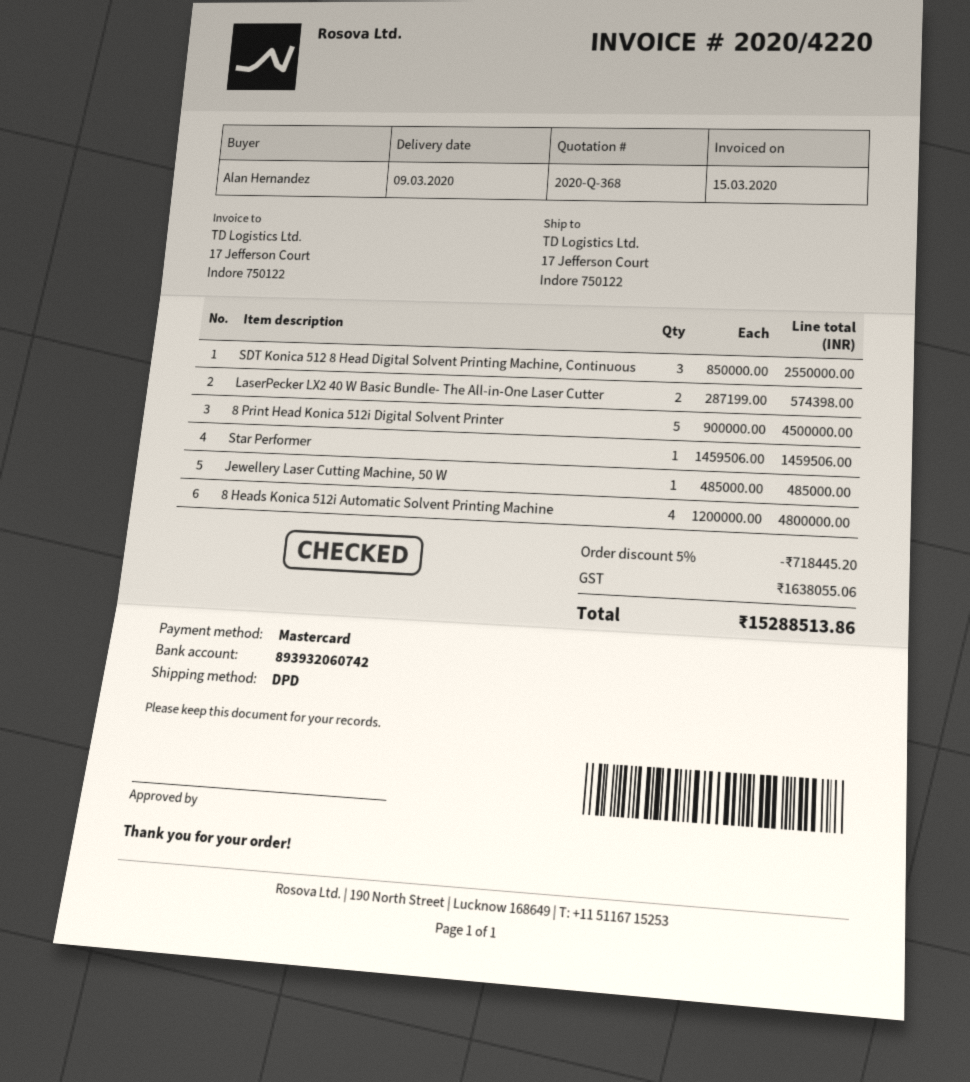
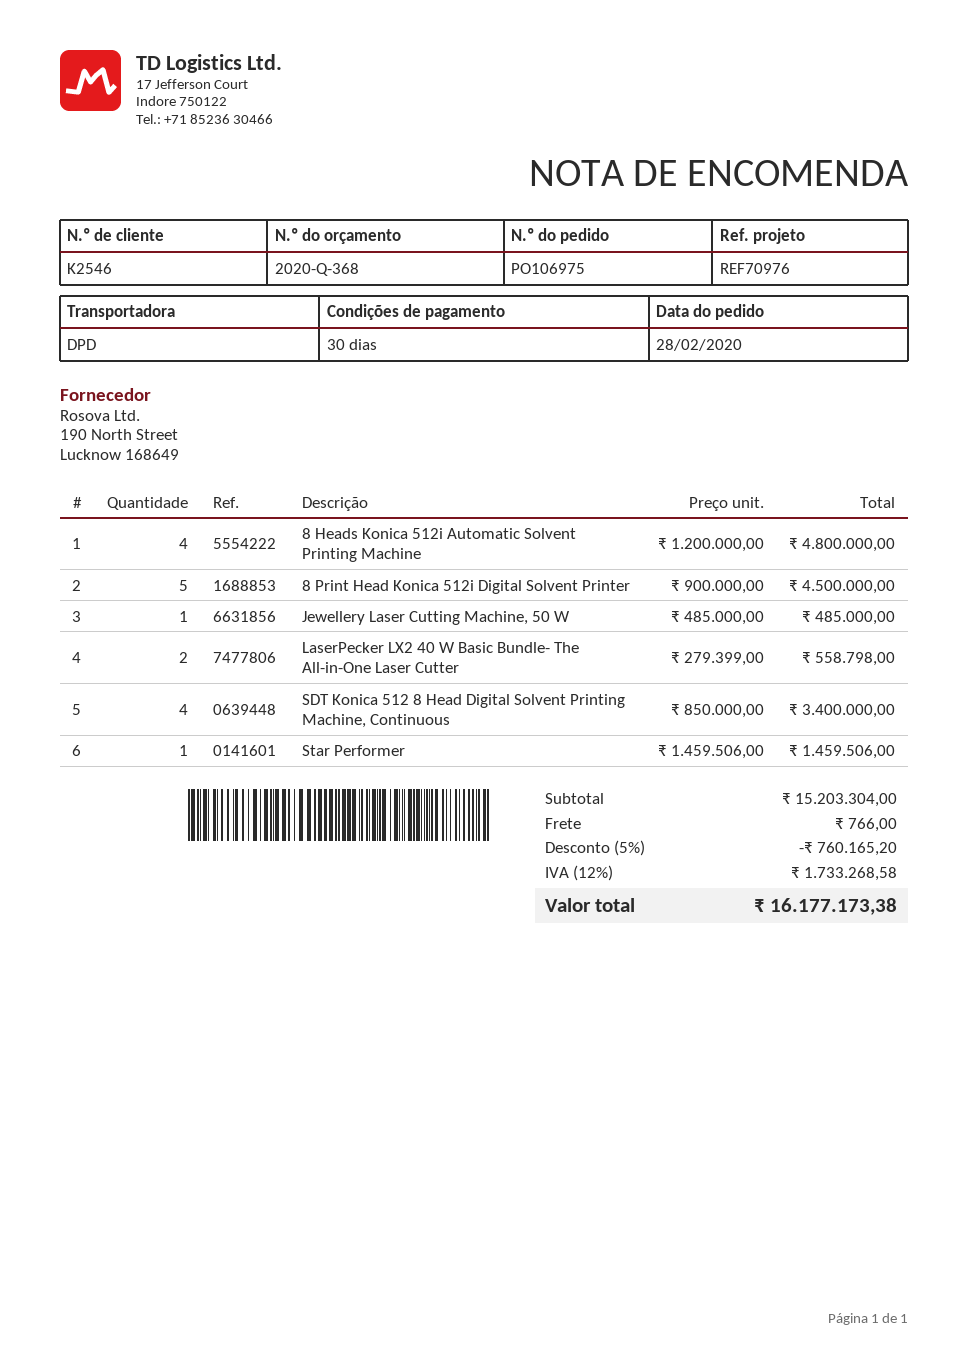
SDT Konica 512 8 Head Digital Solvent Printing Machine, Continuous: 3 x 850000.00 = 2550000.00 -> 4 x 850000.00 = 3400000.00
LaserPecker LX2 40 W Basic Bundle- The All-in-One Laser Cutter: 2 x 287199.00 = 574398.00 -> 2 x 279399.00 = 558798.00
discount: 5% = 718445.20 -> 5% = 760165.20
shipping: none -> 766.00
tax: 1638055.06 -> 1733268.58
total: 15288513.86 -> 16177173.38

